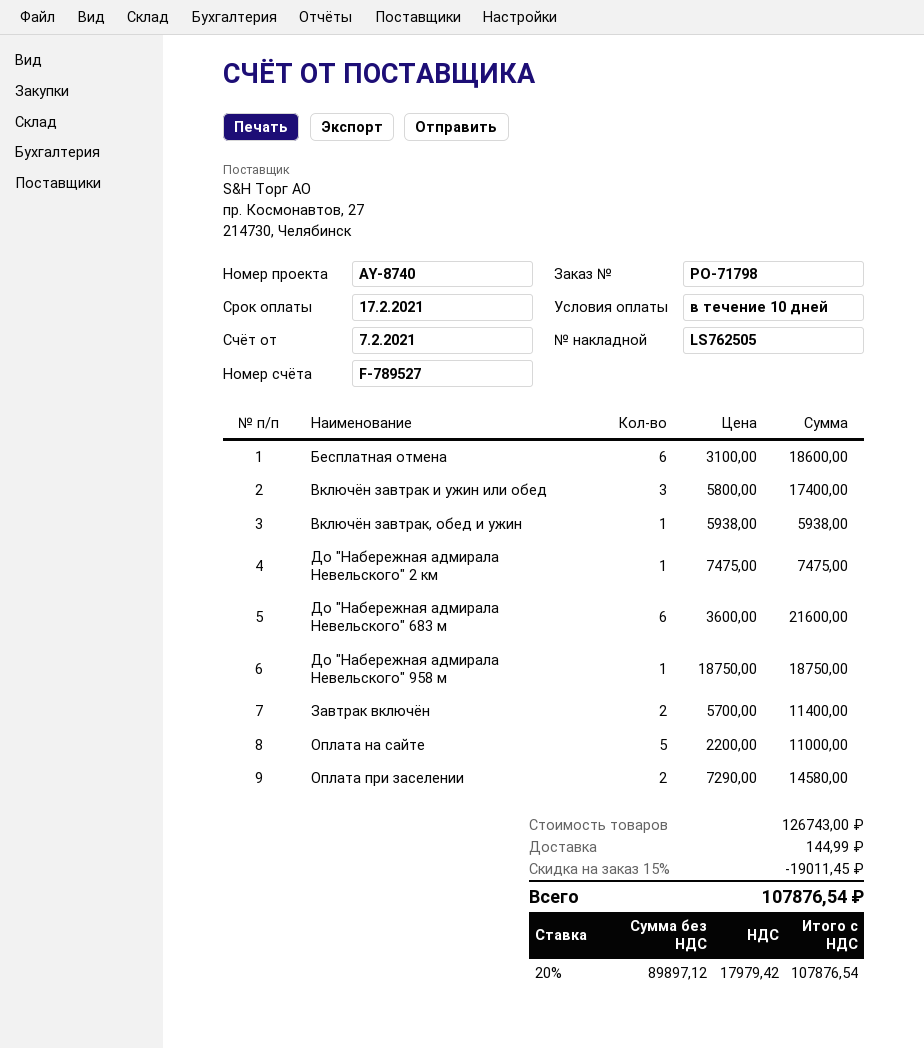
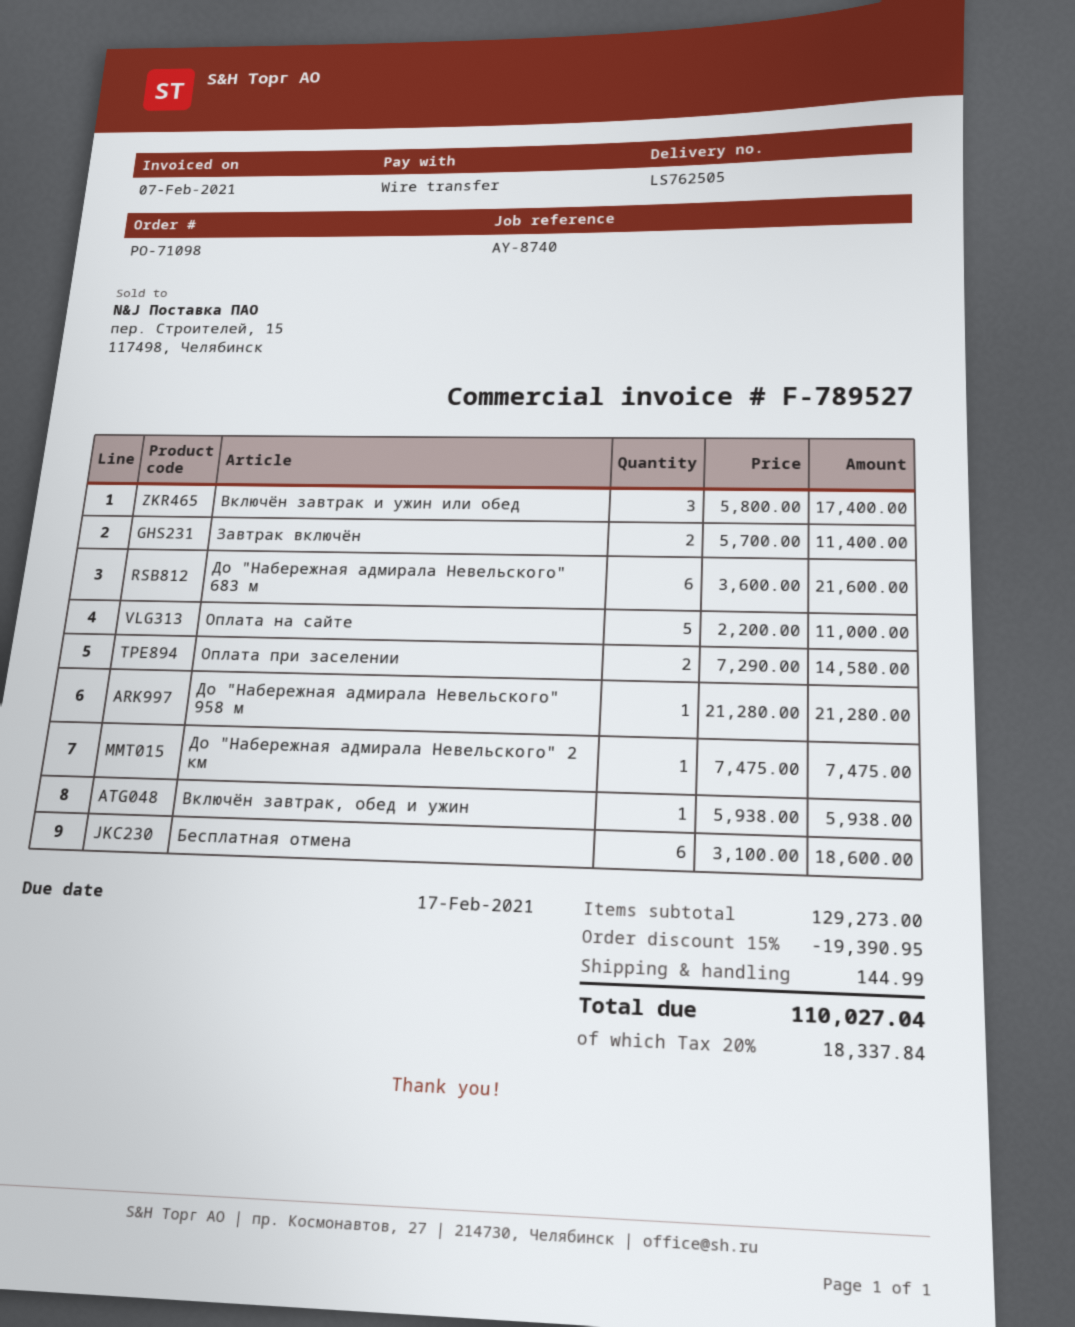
order number: PO-71798 -> PO-71098
До "Набережная адмирала Невельского" 958 м: 1 x 18750.00 = 18750.00 -> 1 x 21280.00 = 21280.00
subtotal: 126743.00 -> 129273.00
discount: 15% = 19011.45 -> 15% = 19390.95
tax: 20% = 17979.42 -> 20% = 18337.84
total: 107876.54 -> 110027.04

